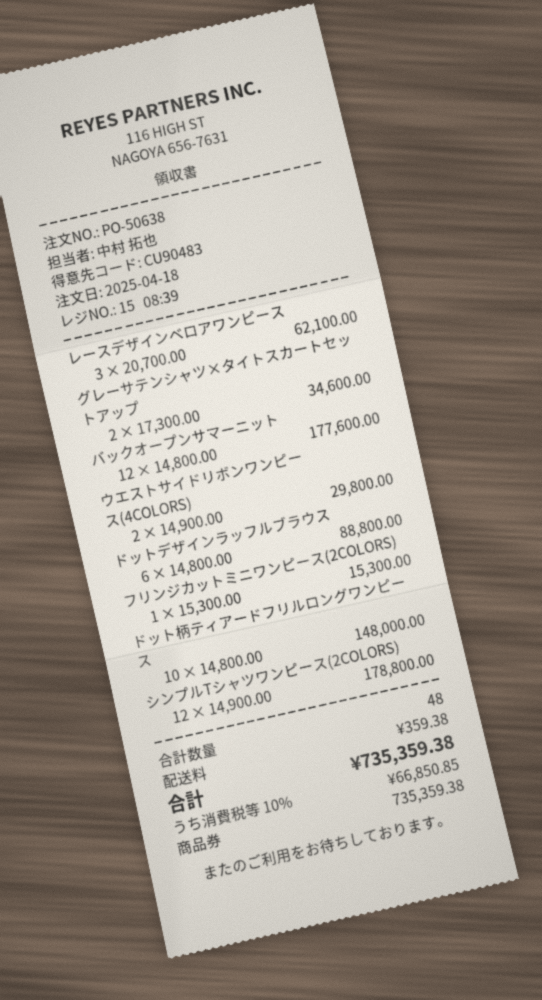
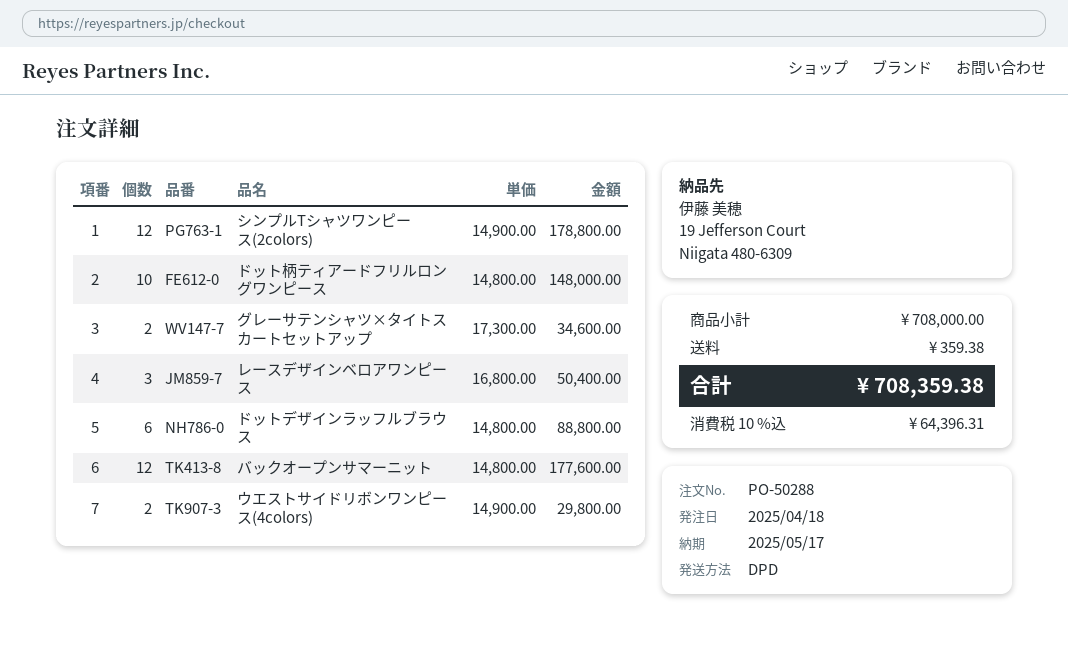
order number: PO-50638 -> PO-50288
レースデザインベロアワンピース: 3 x 20700.00 = 62100.00 -> 3 x 16800.00 = 50400.00
フリンジカットミニワンピース(2COLORS): 1 x 15300.00 = 15300.00 -> none
tax: 10% = 66850.85 -> 10% = 64396.31
total: 735359.38 -> 708359.38

